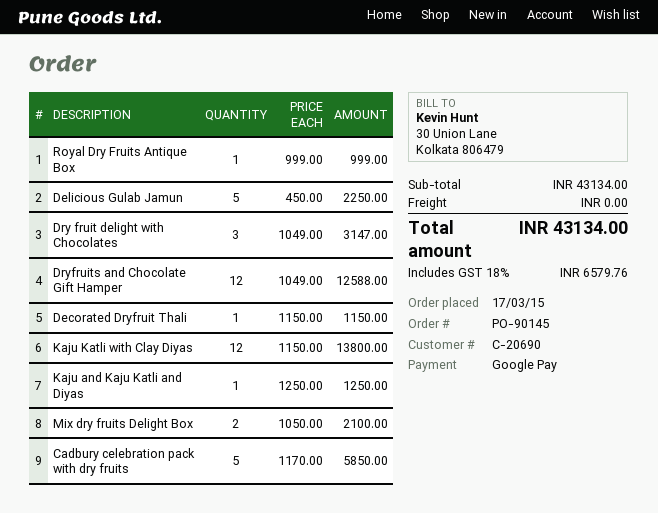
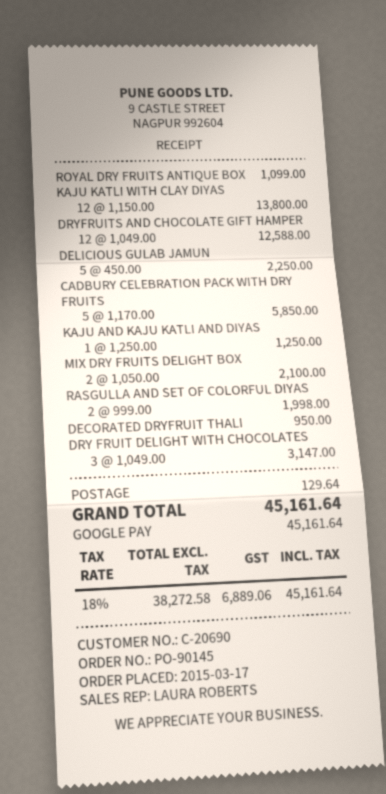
Royal Dry Fruits Antique Box: 1 x 999.00 = 999.00 -> 1 x 1099.00 = 1099.00
Decorated Dryfruit Thali: 1 x 1150.00 = 1150.00 -> 1 x 950.00 = 950.00
RASGULLA AND SET OF COLORFUL DIYAS: none -> 2 x 999.00 = 1998.00
shipping: 0.00 -> 129.64
tax: 18% = 6579.76 -> 18% = 6889.06
total: 43134.00 -> 45161.64

